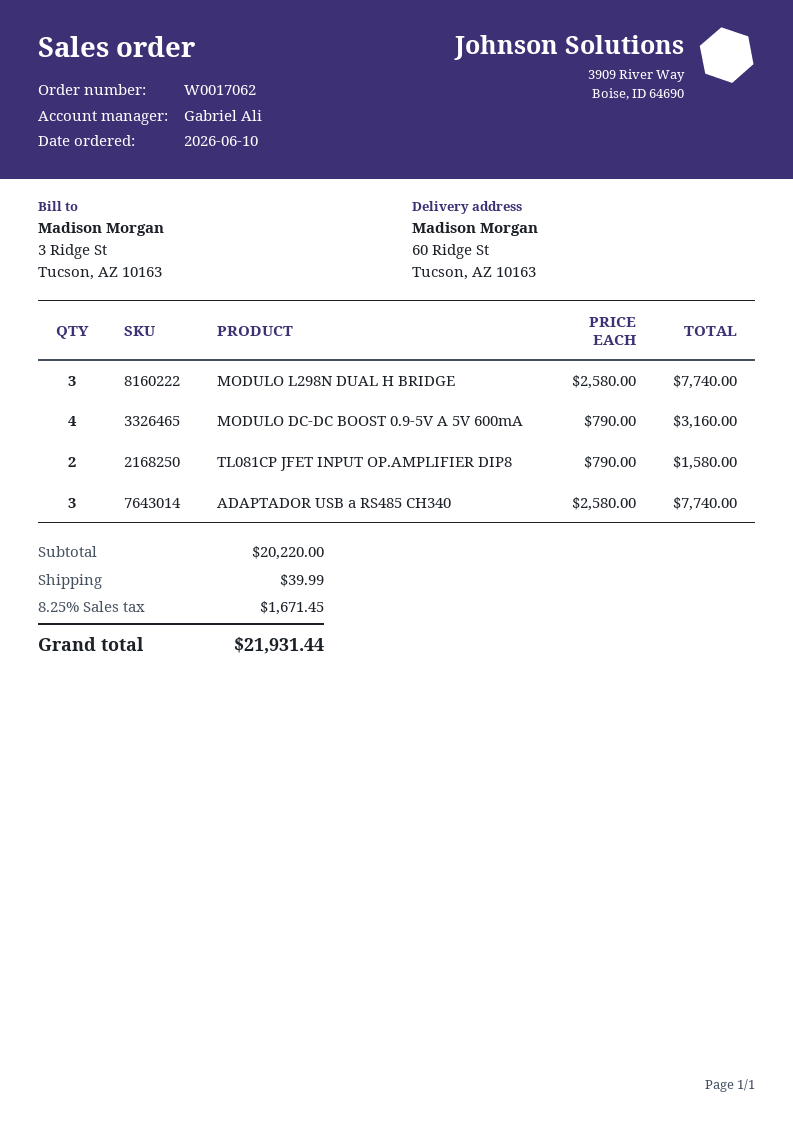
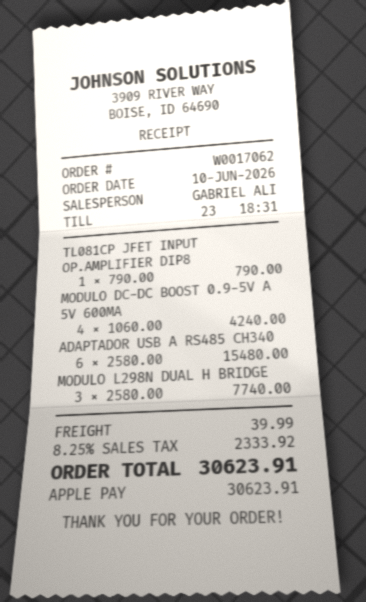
MODULO DC-DC BOOST 0.9-5V A 5V 600mA: 4 x 790.00 = 3160.00 -> 4 x 1060.00 = 4240.00
TL081CP JFET INPUT OP.AMPLIFIER DIP8: 2 x 790.00 = 1580.00 -> 1 x 790.00 = 790.00
ADAPTADOR USB a RS485 CH340: 3 x 2580.00 = 7740.00 -> 6 x 2580.00 = 15480.00
tax: 8.25% = 1671.45 -> 8.25% = 2333.92
total: 21931.44 -> 30623.91

